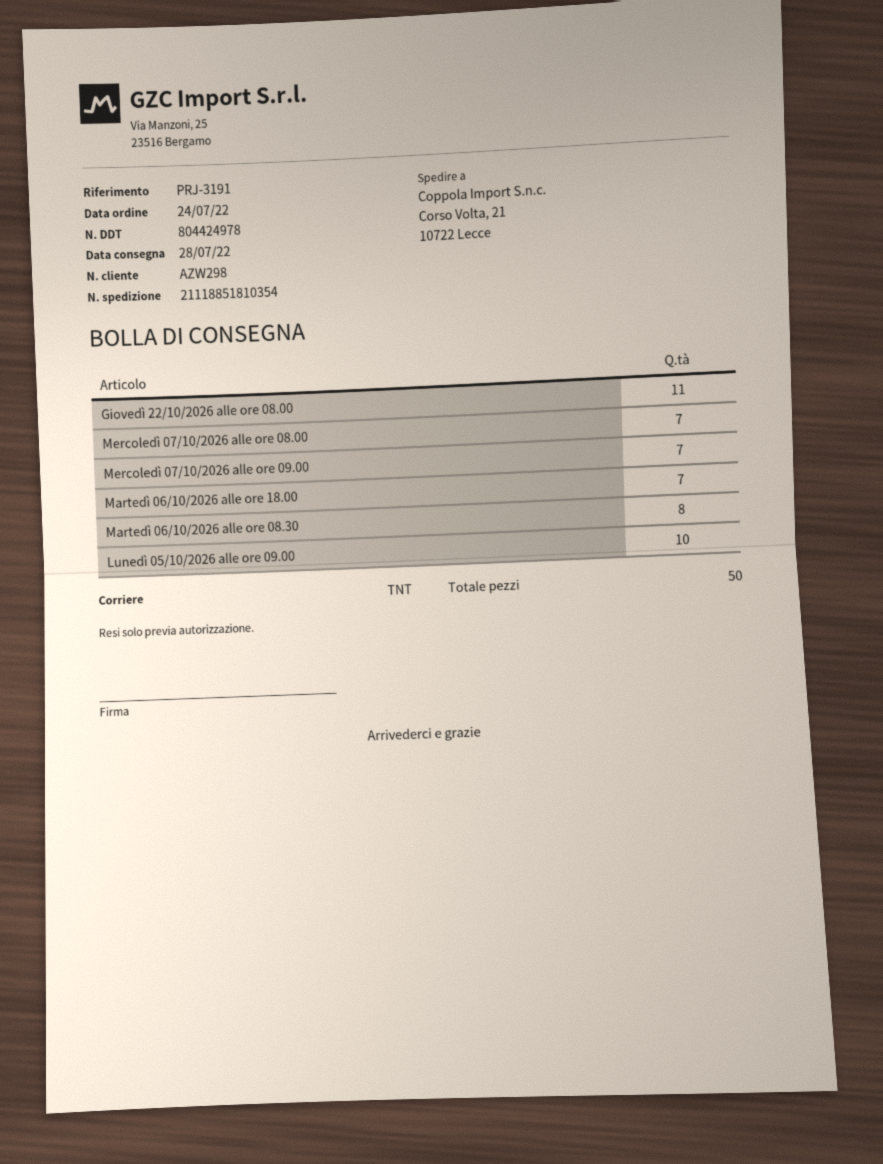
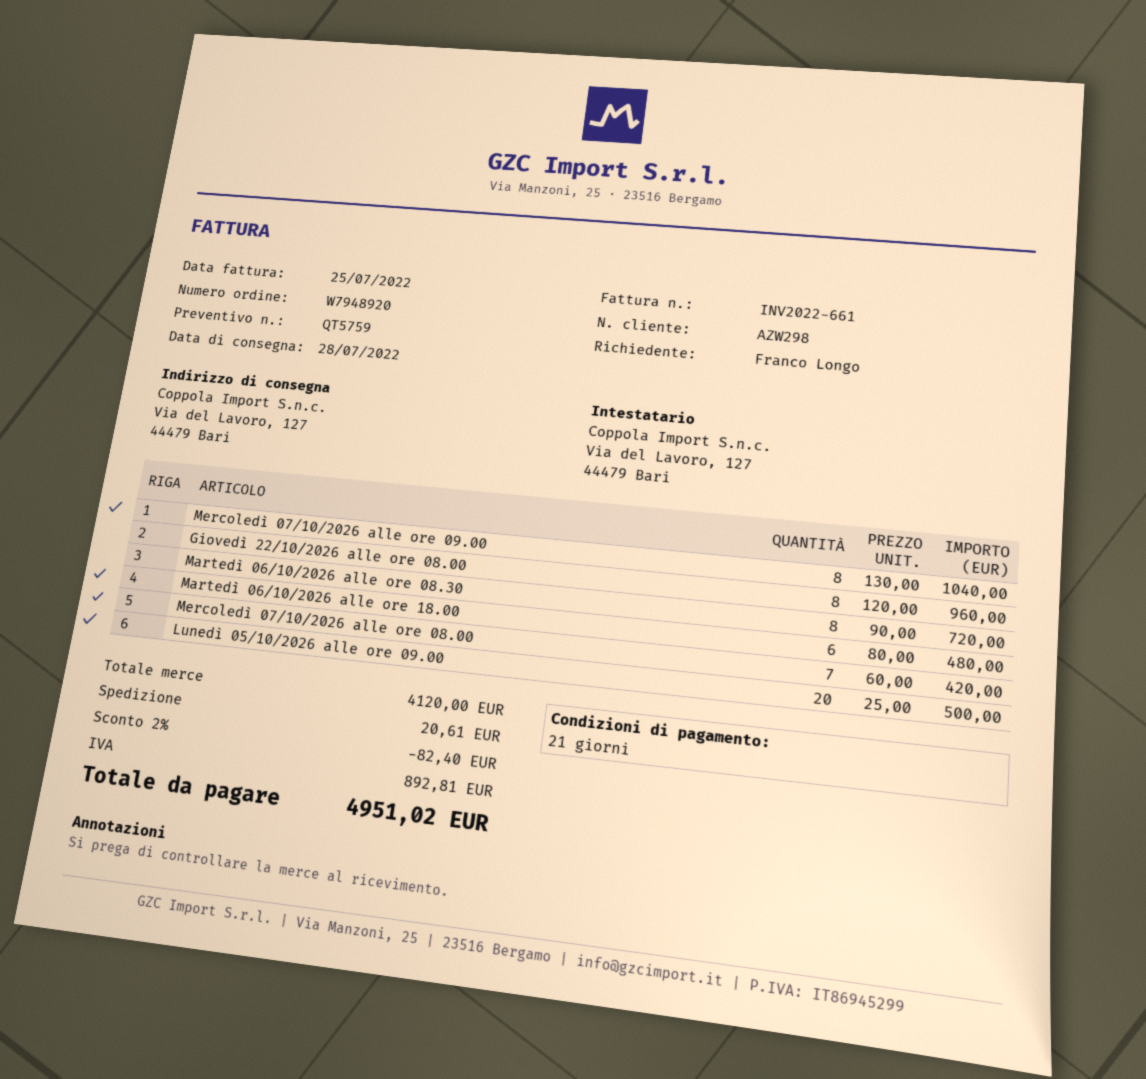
ship to: Corso Volta, 21, 10722 Lecce -> Via del Lavoro, 127, 44479 Bari
Giovedì 22/10/2026 alle ore 08.00: 11 -> 8
Mercoledì 07/10/2026 alle ore 09.00: 7 -> 8
Martedì 06/10/2026 alle ore 18.00: 7 -> 6
Lunedì 05/10/2026 alle ore 09.00: 10 -> 20

